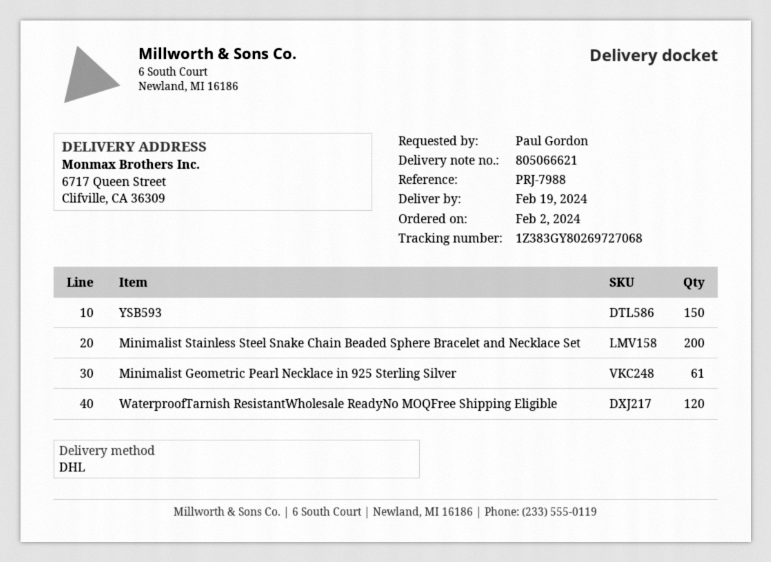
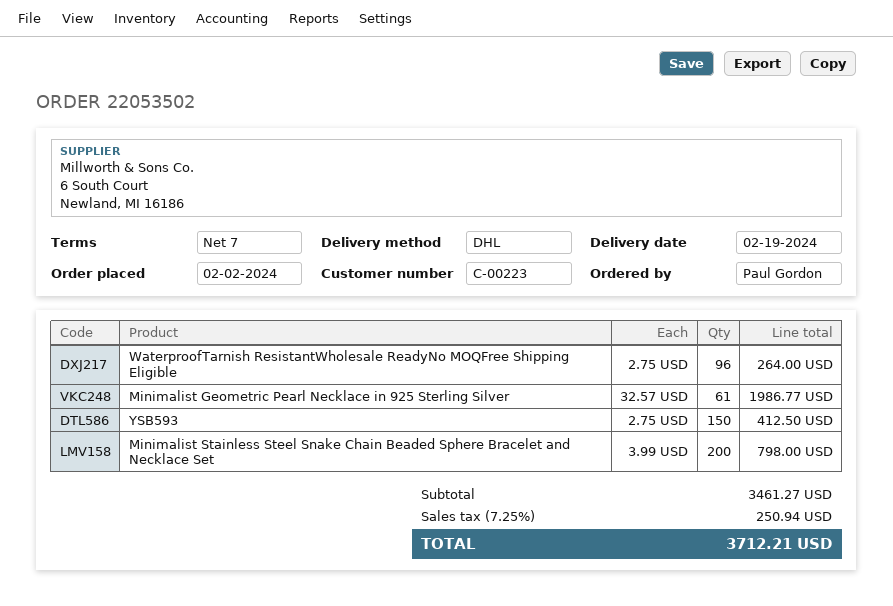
WaterproofTarnish ResistantWholesale ReadyNo MOQFree Shipping Eligible: 120 -> 96

